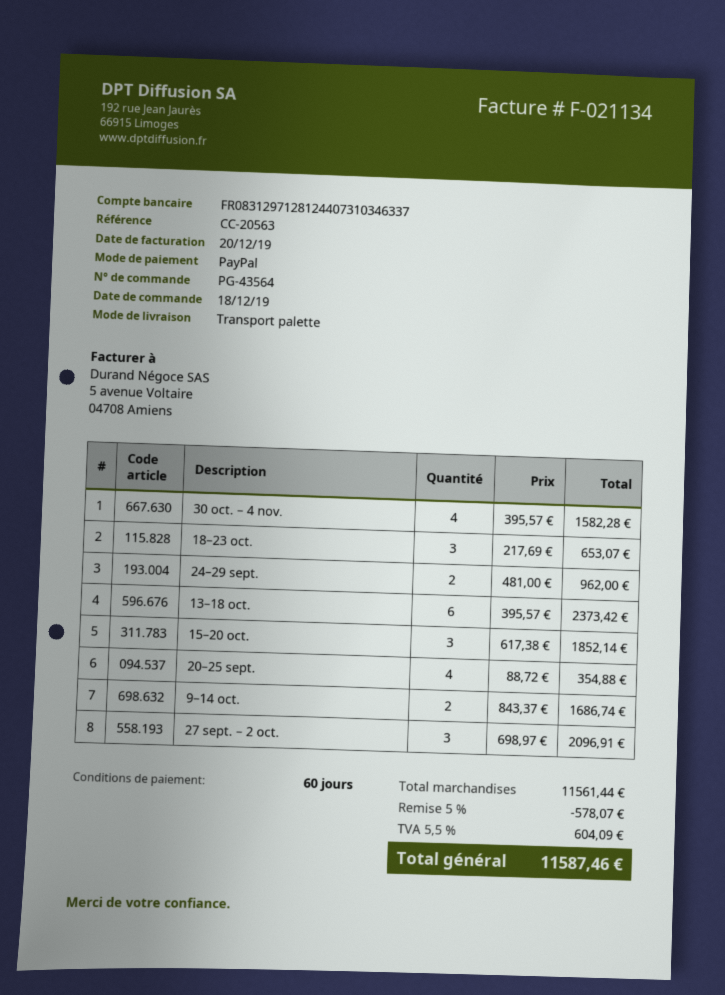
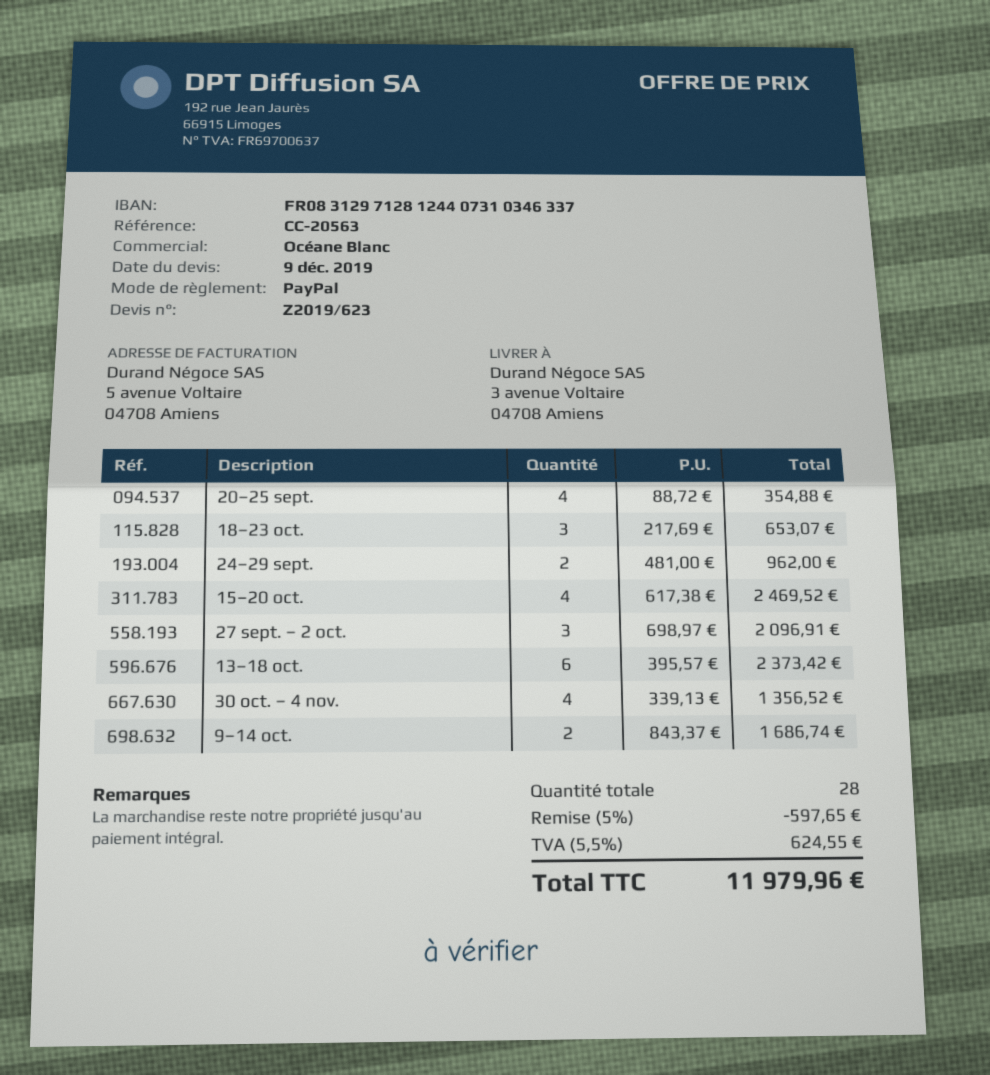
30 oct. – 4 nov.: 4 x 395.57 = 1582.28 -> 4 x 339.13 = 1356.52
15–20 oct.: 3 x 617.38 = 1852.14 -> 4 x 617.38 = 2469.52
discount: 5% = 578.07 -> 5% = 597.65
tax: 5.5% = 604.09 -> 5.5% = 624.55
total: 11587.46 -> 11979.96

